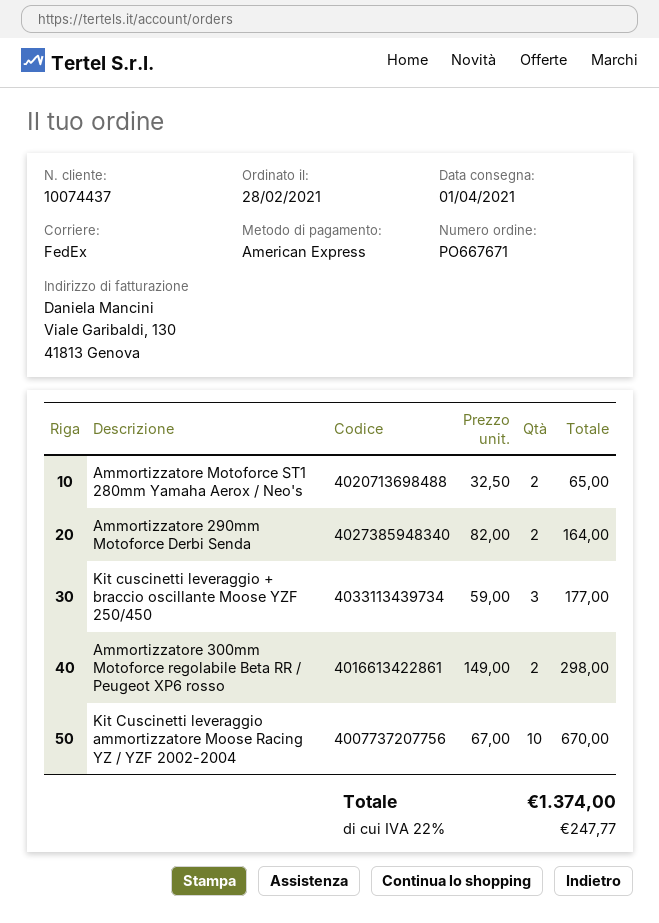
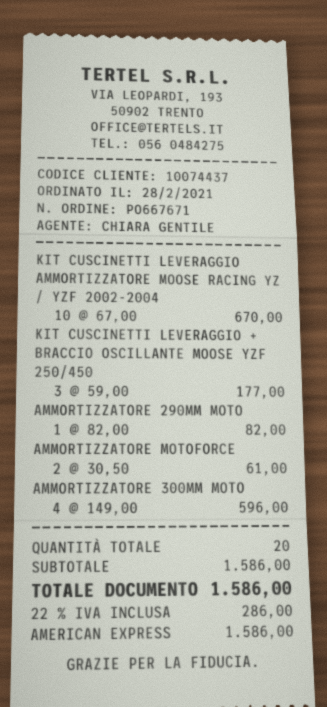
Ammortizzatore Motoforce ST1 280mm Yamaha Aerox / Neo's: 2 x 32.50 = 65.00 -> 2 x 30.50 = 61.00
Ammortizzatore 290mm Motoforce Derbi Senda: 2 x 82.00 = 164.00 -> 1 x 82.00 = 82.00
Ammortizzatore 300mm Motoforce regolabile Beta RR / Peugeot XP6 rosso: 2 x 149.00 = 298.00 -> 4 x 149.00 = 596.00
tax: 22% = 247.77 -> 22% = 286.00
total: 1374.00 -> 1586.00

